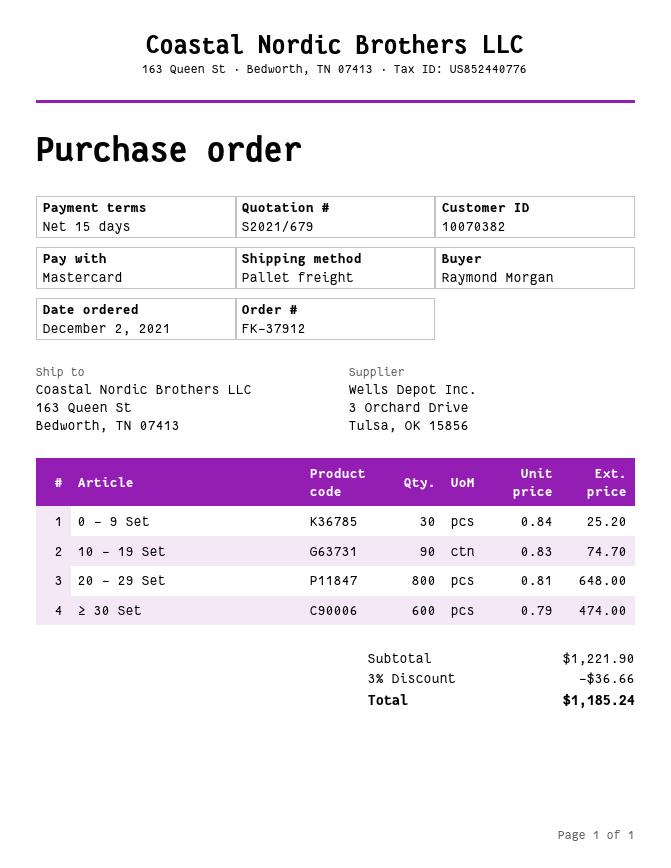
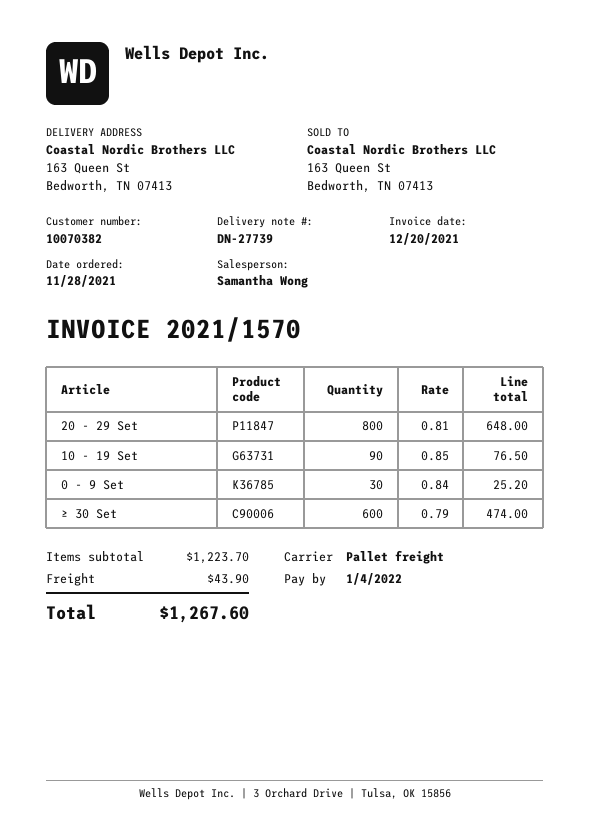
order date: 2021-12-02 -> 2021-11-28
10 - 19 Set: 90 x 0.83 = 74.70 -> 90 x 0.85 = 76.50
subtotal: 1221.90 -> 1223.70
discount: 3% = 36.66 -> none
shipping: none -> 43.90
total: 1185.24 -> 1267.60

